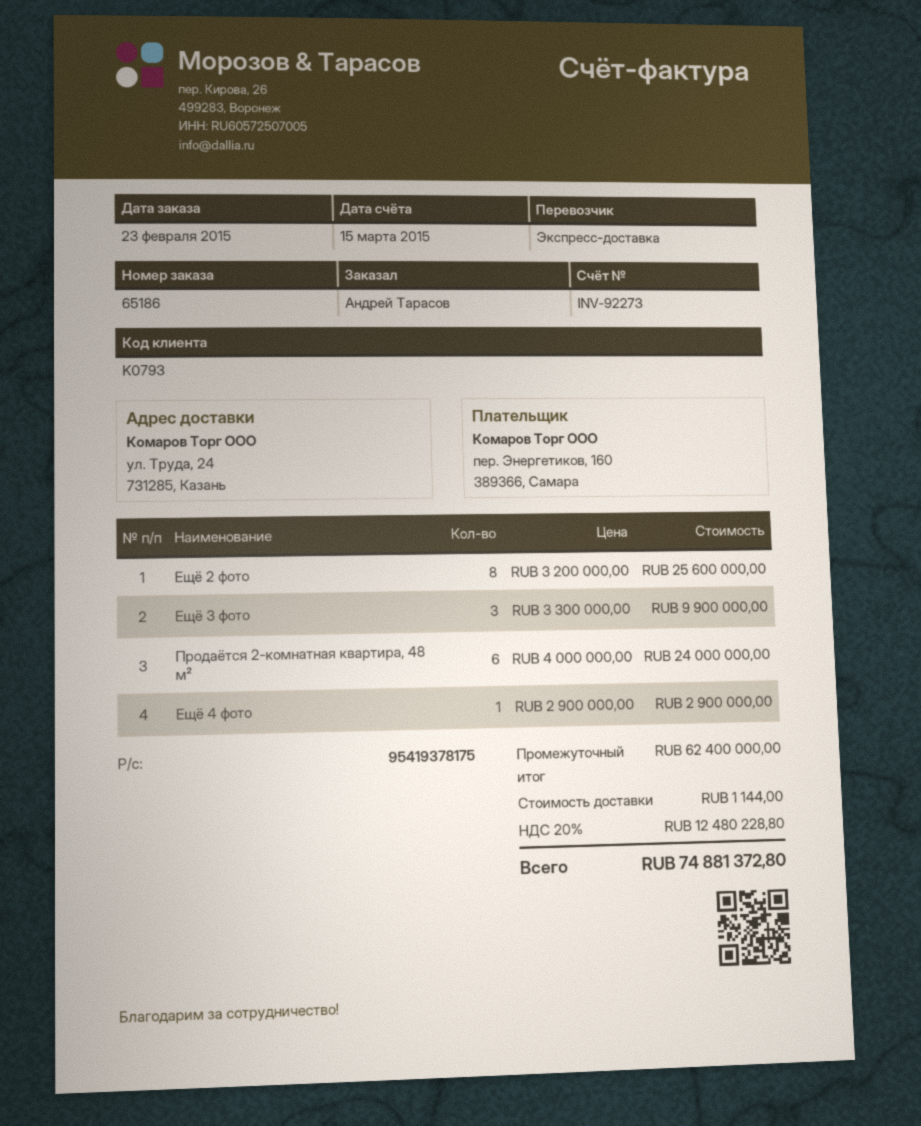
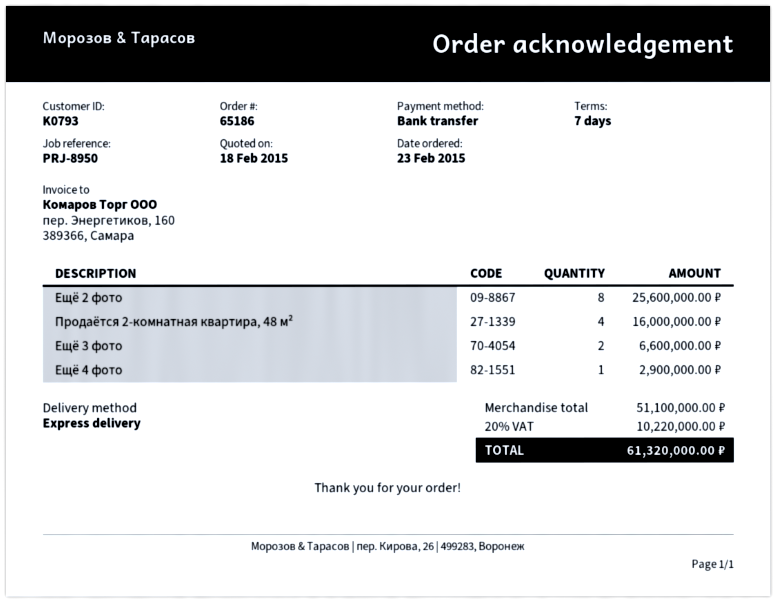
Ещё 3 фото: 3 for 9900000.00 -> 2 for 6600000.00
Продаётся 2-комнатная квартира, 48 м²: 6 for 24000000.00 -> 4 for 16000000.00
subtotal: 62400000.00 -> 51100000.00
shipping: 1144.00 -> none
tax: 20% = 12480228.80 -> 20% = 10220000.00
total: 74881372.80 -> 61320000.00

